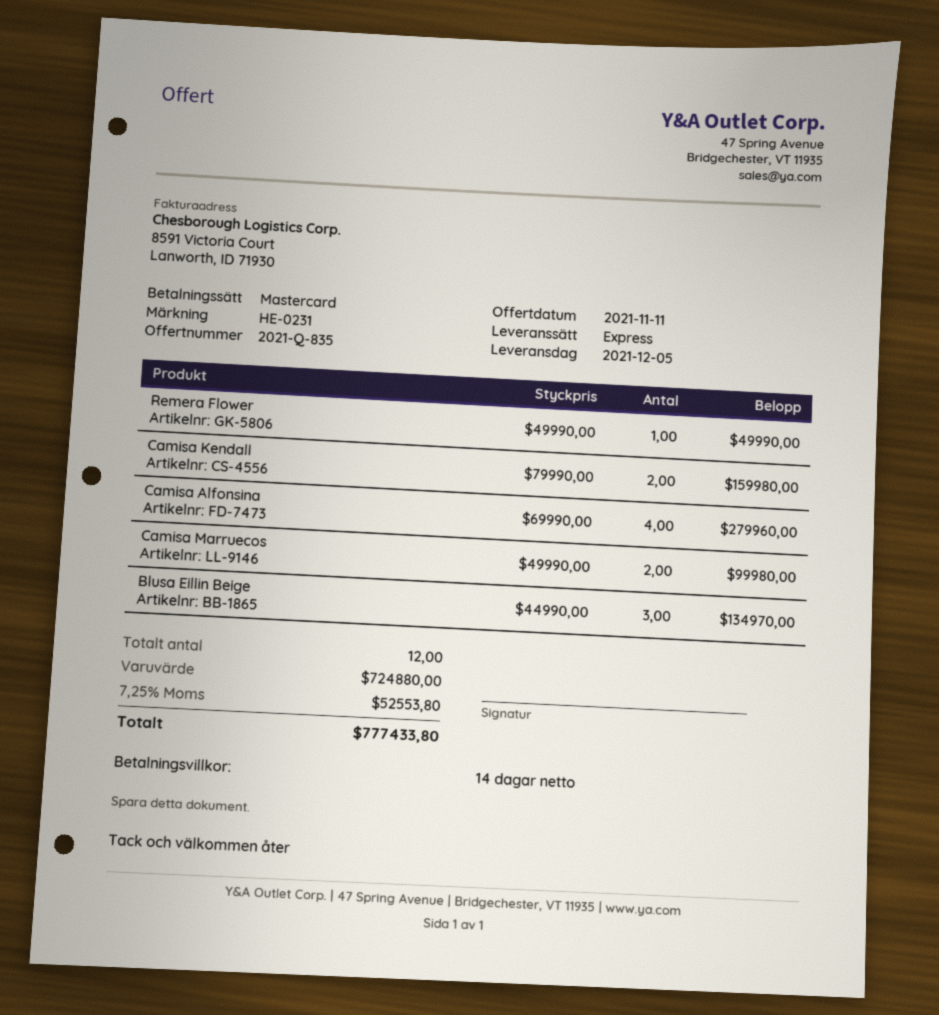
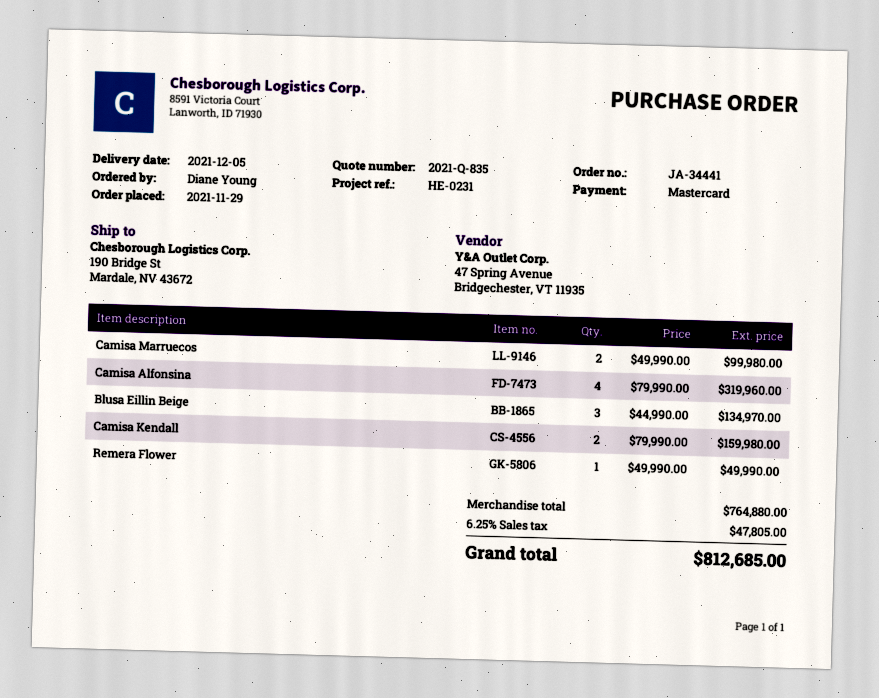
Camisa Alfonsina: 4 x 69990.00 = 279960.00 -> 4 x 79990.00 = 319960.00
subtotal: 724880.00 -> 764880.00
tax: 7.25% = 52553.80 -> 6.25% = 47805.00
total: 777433.80 -> 812685.00

